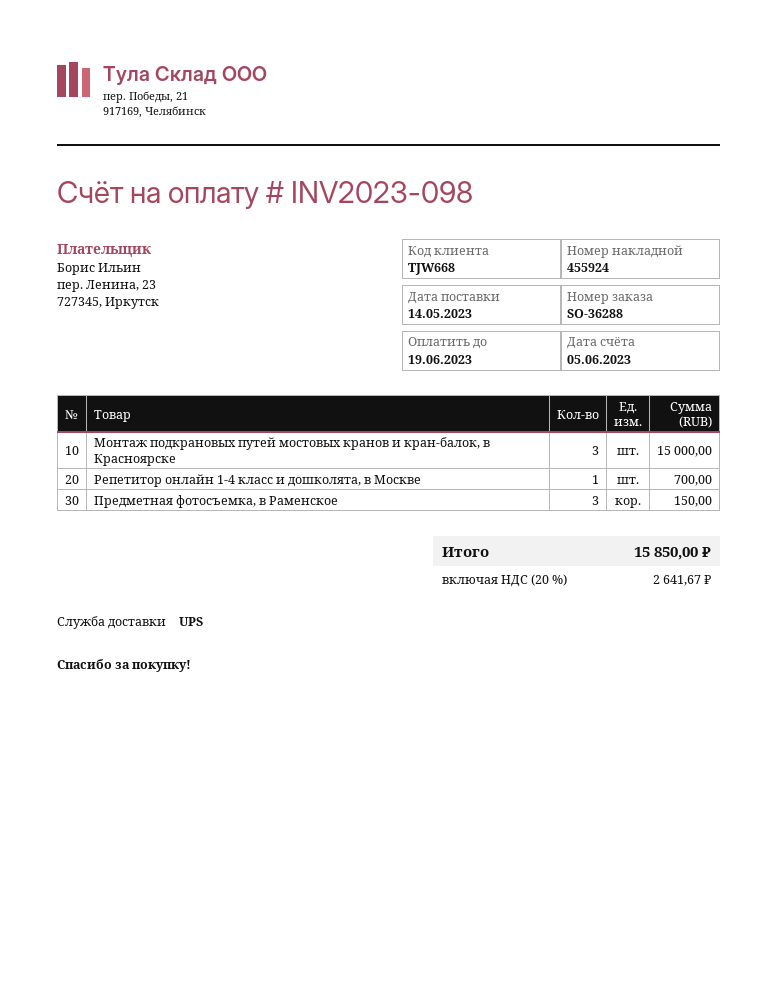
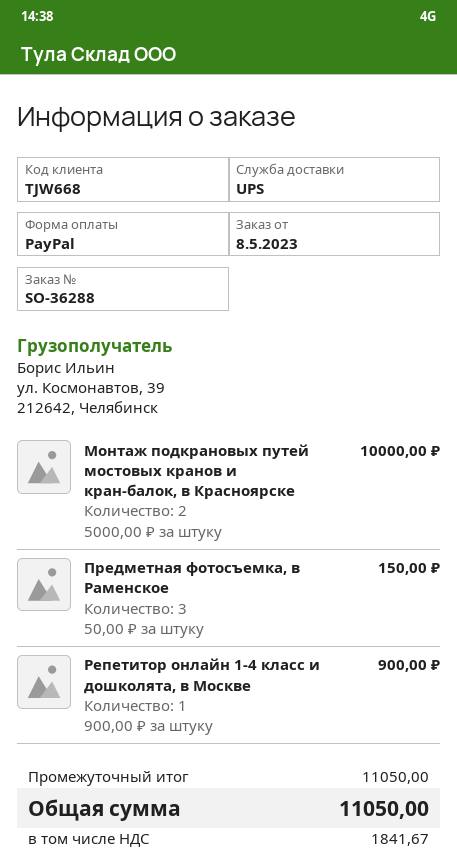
Монтаж подкрановых путей мостовых кранов и кран-балок, в Красноярске: 3 for 15000.00 -> 2 for 10000.00
Репетитор онлайн 1-4 класс и дошколята, в Москве: 1 for 700.00 -> 1 for 900.00
tax: 2641.67 -> 1841.67
total: 15850.00 -> 11050.00

